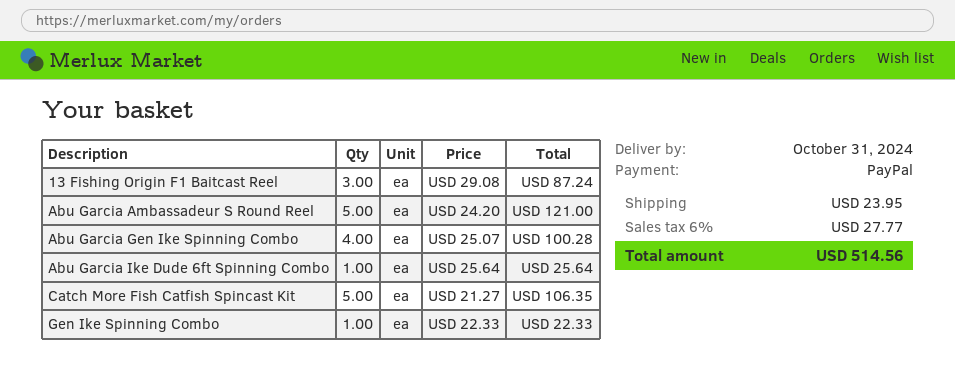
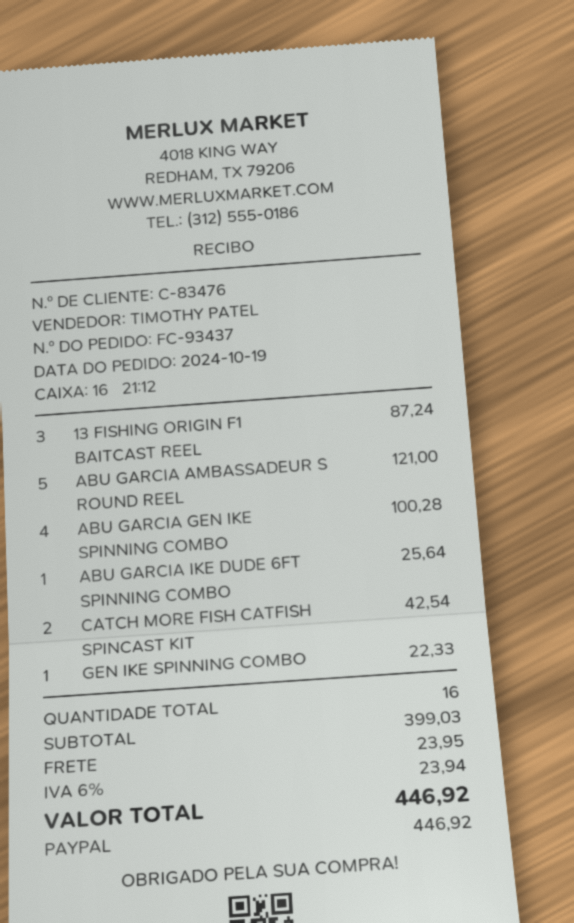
Catch More Fish Catfish Spincast Kit: 5 for 106.35 -> 2 for 42.54
tax: 6% = 27.77 -> 6% = 23.94
total: 514.56 -> 446.92

